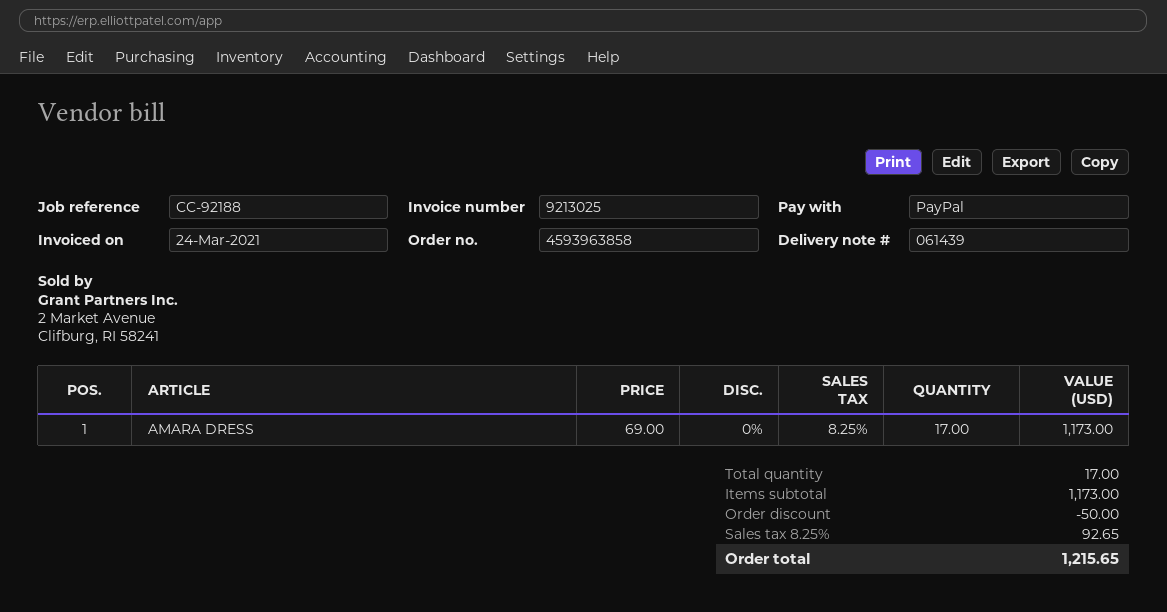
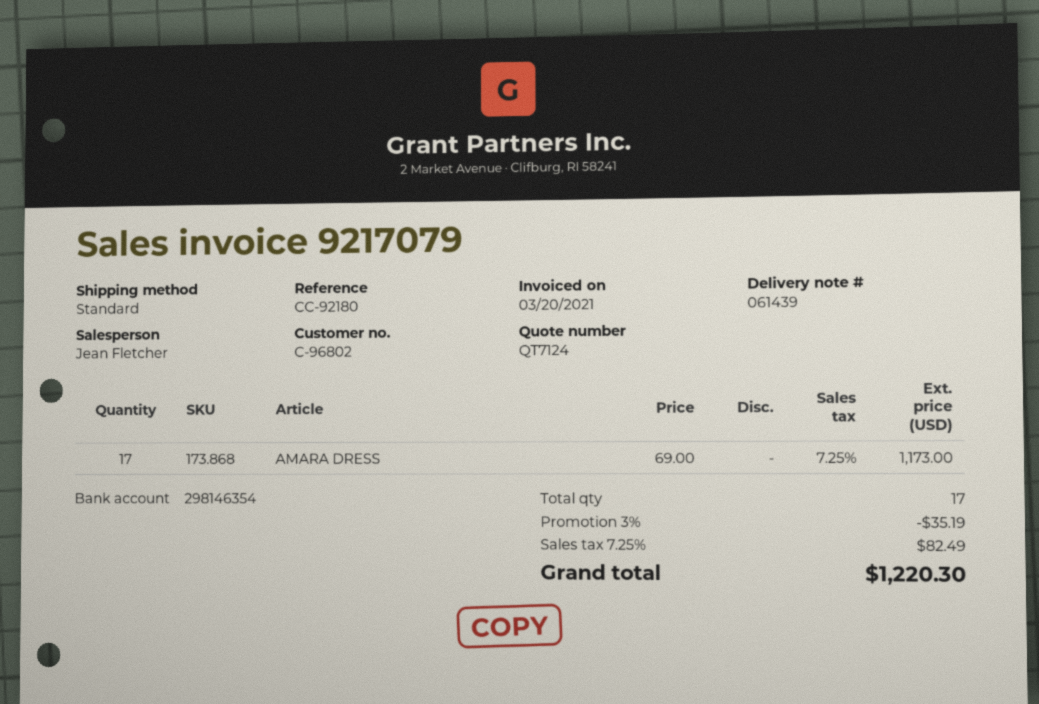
invoice number: 9213025 -> 9217079
invoice date: 2021-03-24 -> 2021-03-20
reference: CC-92188 -> CC-92180
discount: 50.00 -> 35.19
tax: 8.25% = 92.65 -> 7.25% = 82.49
total: 1215.65 -> 1220.30

